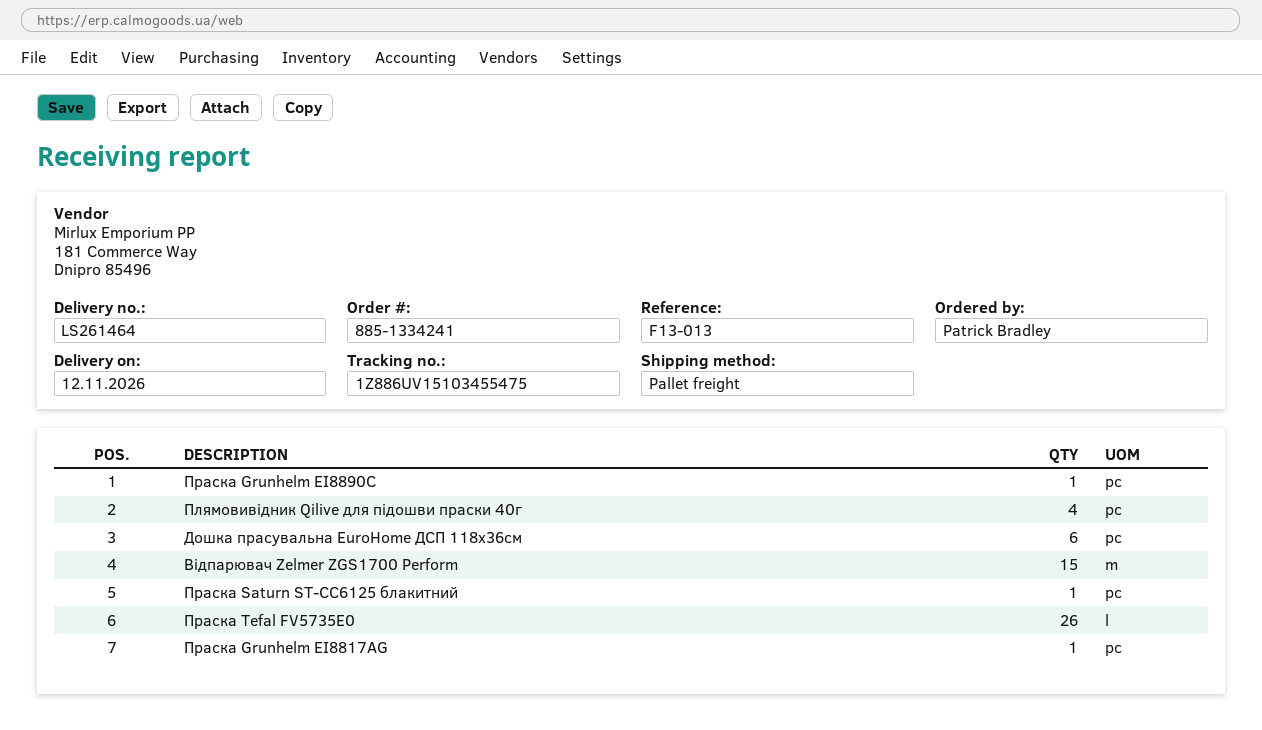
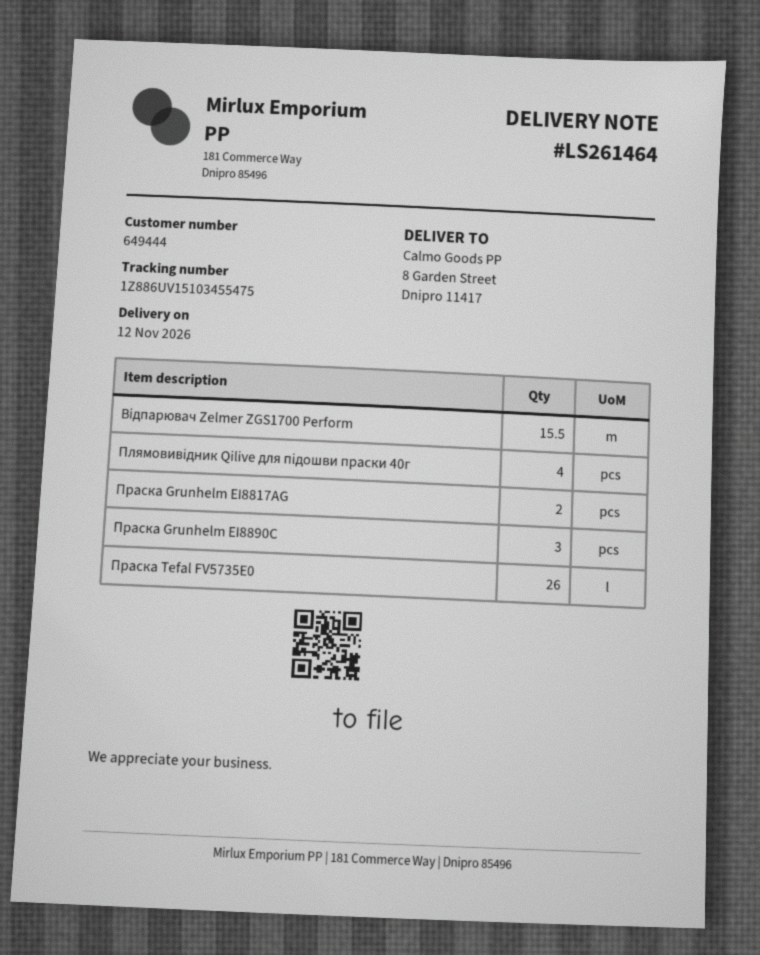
Праска Grunhelm EI8890C: 1 -> 3
Дошка прасувальна EuroHome ДСП 118х36см: 6 -> none
Відпарювач Zelmer ZGS1700 Perform: 15 -> 15.5
Праска Saturn ST-CC6125 блакитний: 1 -> none
Праска Grunhelm EI8817AG: 1 -> 2

